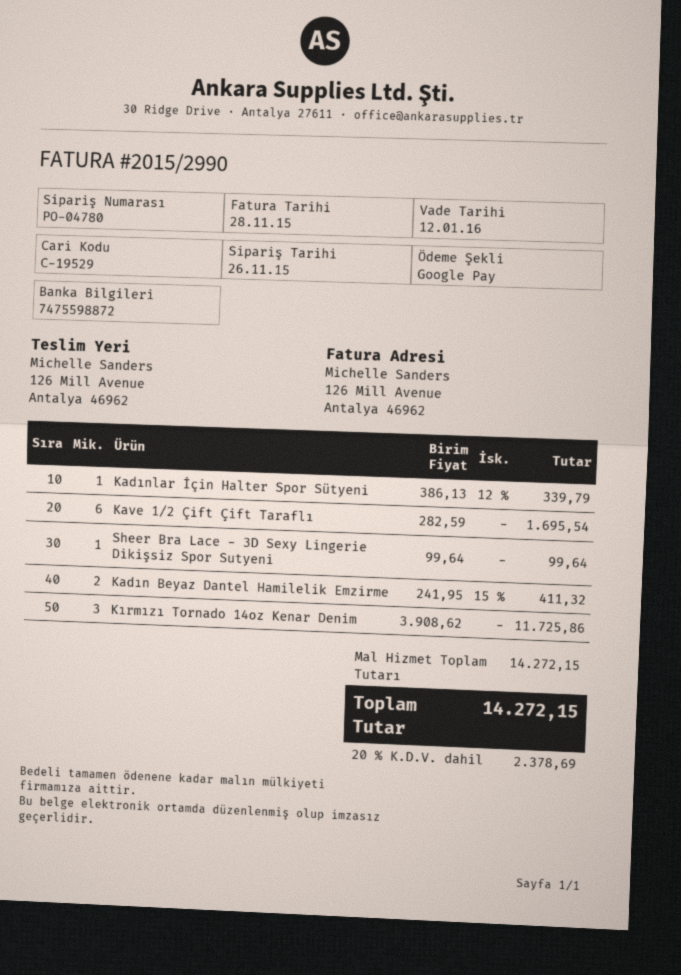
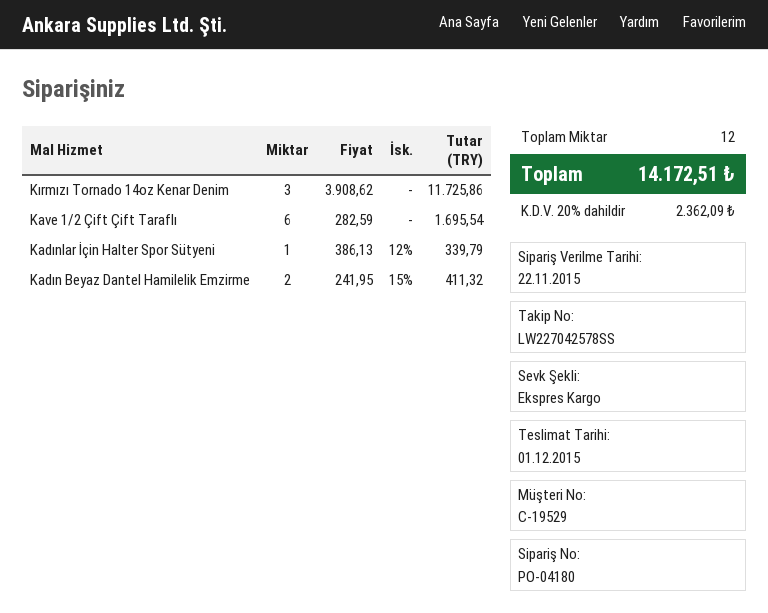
order number: PO-04780 -> PO-04180
order date: 2015-11-26 -> 2015-11-22
Sheer Bra Lace - 3D Sexy Lingerie Dikişsiz Spor Sutyeni: 1 x 99.64 = 99.64 -> none
tax: 20% = 2378.69 -> 20% = 2362.09
total: 14272.15 -> 14172.51

